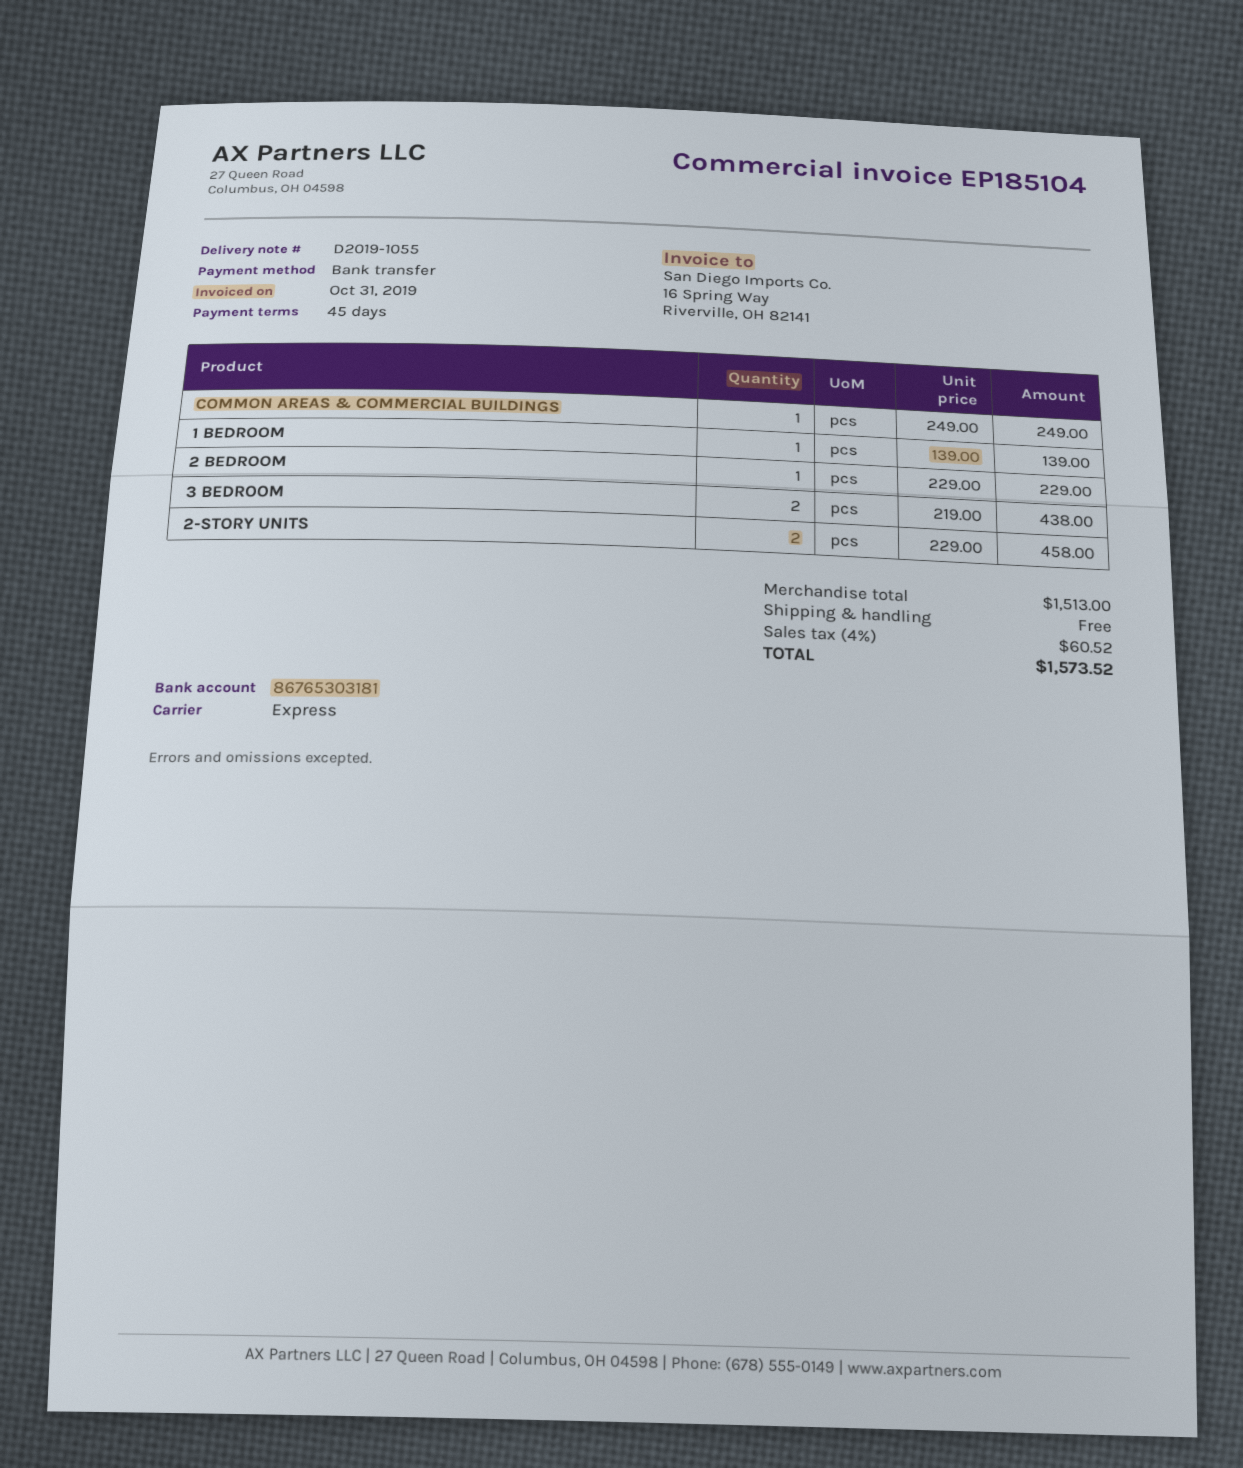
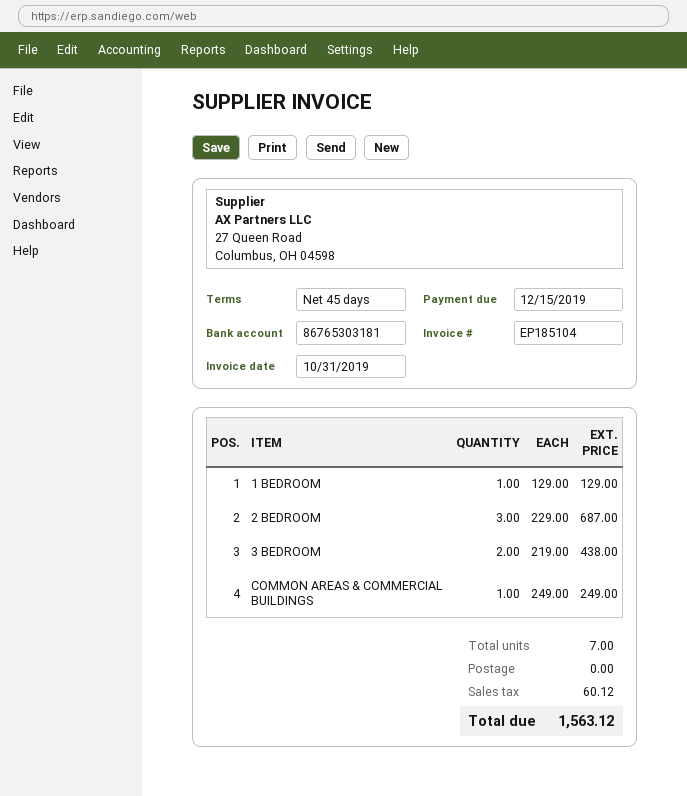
1 BEDROOM: 1 x 139.00 = 139.00 -> 1 x 129.00 = 129.00
2 BEDROOM: 1 x 229.00 = 229.00 -> 3 x 229.00 = 687.00
2-STORY UNITS: 2 x 229.00 = 458.00 -> none
tax: 60.52 -> 60.12
total: 1573.52 -> 1563.12

